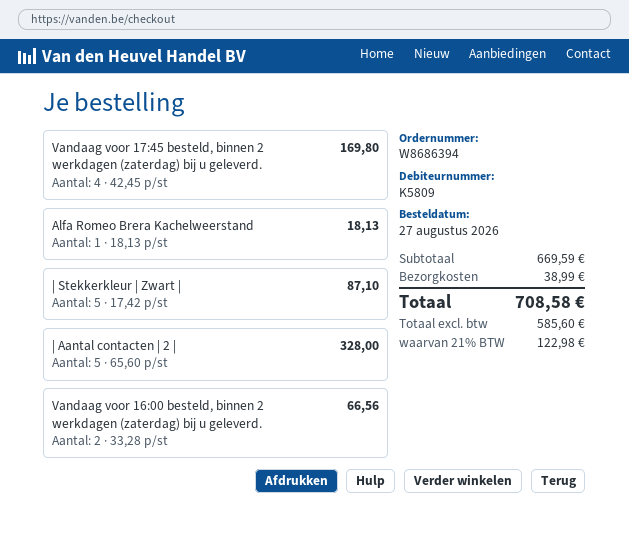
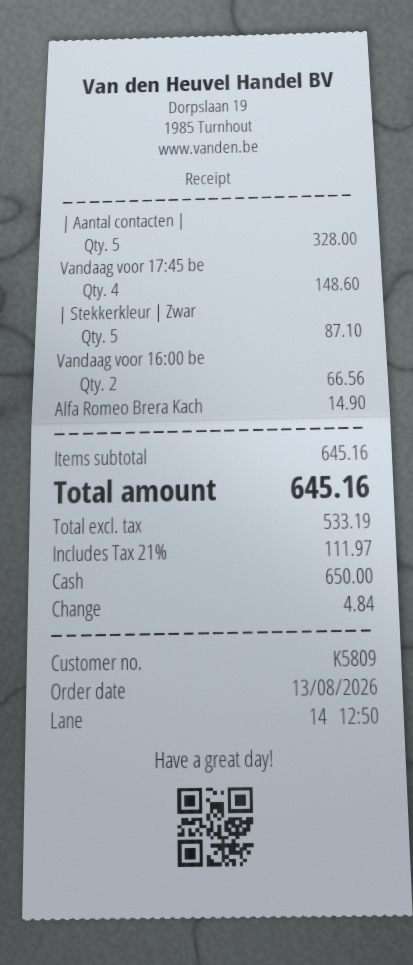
order date: 2026-08-27 -> 2026-08-13
Vandaag voor 17:45 besteld, binnen 2 werkdagen (zaterdag) bij u geleverd.: 4 for 169.80 -> 4 for 148.60
Alfa Romeo Brera Kachelweerstand: 1 for 18.13 -> 1 for 14.90
subtotal: 669.59 -> 645.16
shipping: 38.99 -> none
net: 585.60 -> 533.19
tax: 21% = 122.98 -> 21% = 111.97
total: 708.58 -> 645.16

